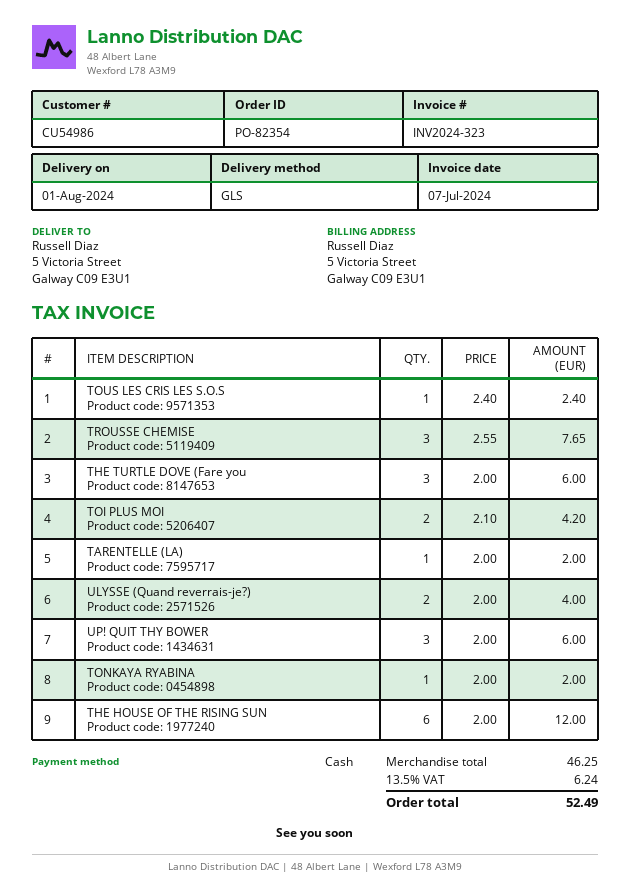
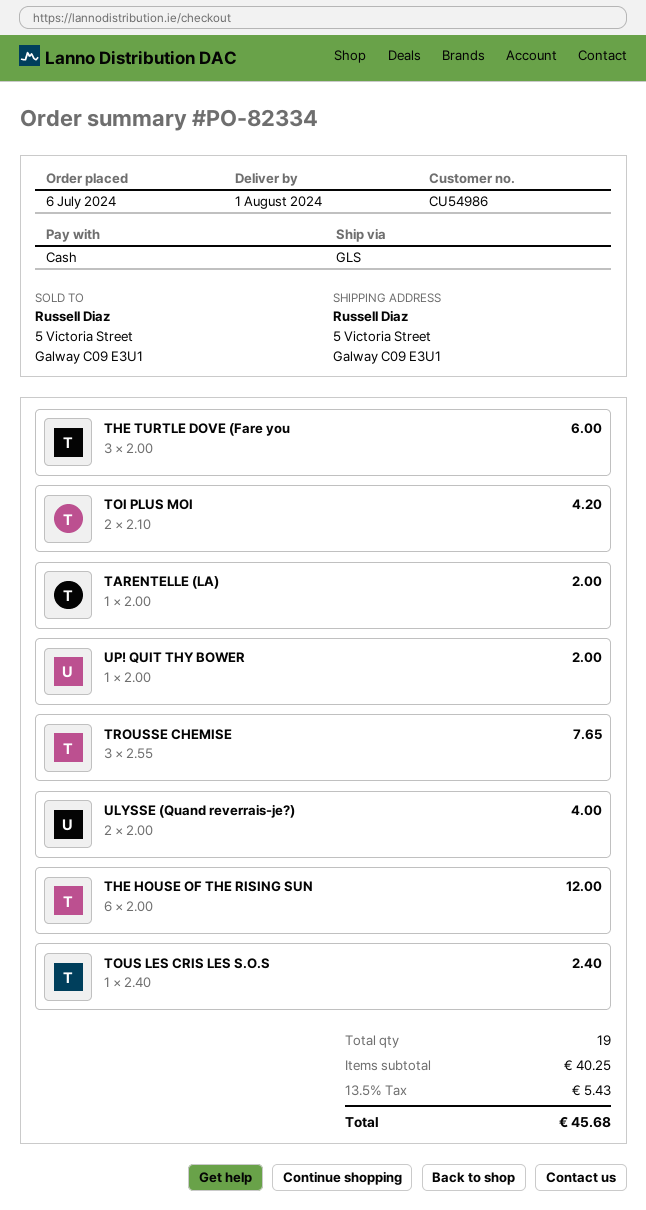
order number: PO-82354 -> PO-82334
UP! QUIT THY BOWER: 3 x 2.00 = 6.00 -> 1 x 2.00 = 2.00
TONKAYA RYABINA: 1 x 2.00 = 2.00 -> none
subtotal: 46.25 -> 40.25
tax: 13.5% = 6.24 -> 13.5% = 5.43
total: 52.49 -> 45.68

